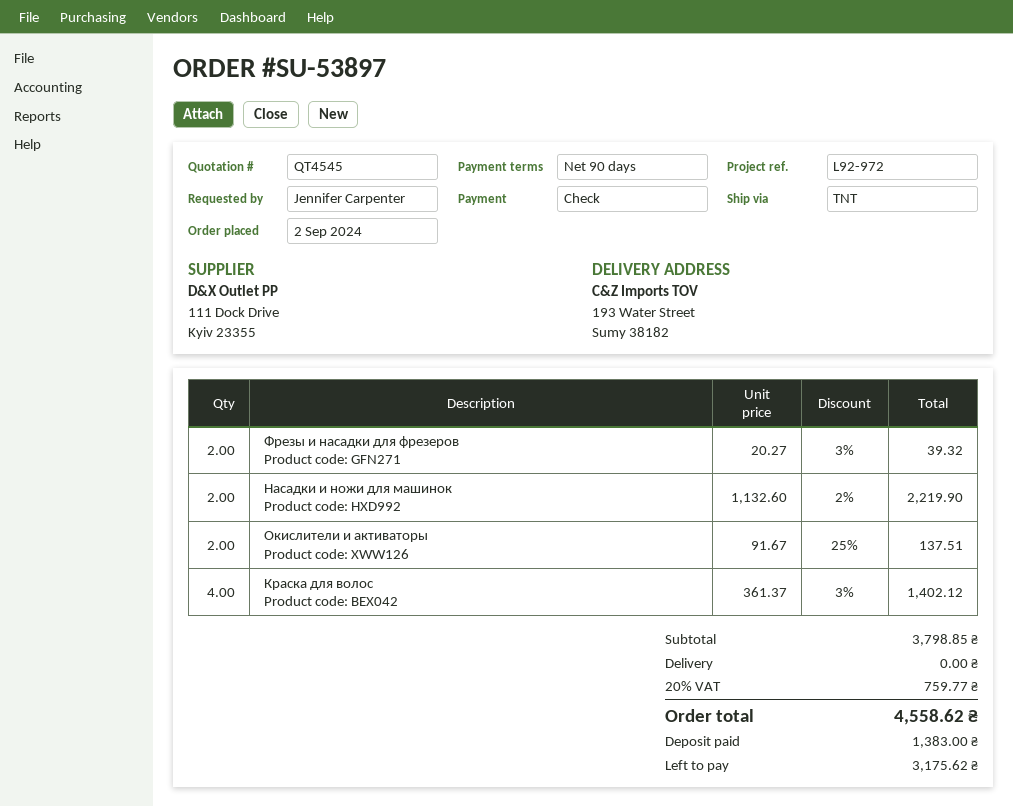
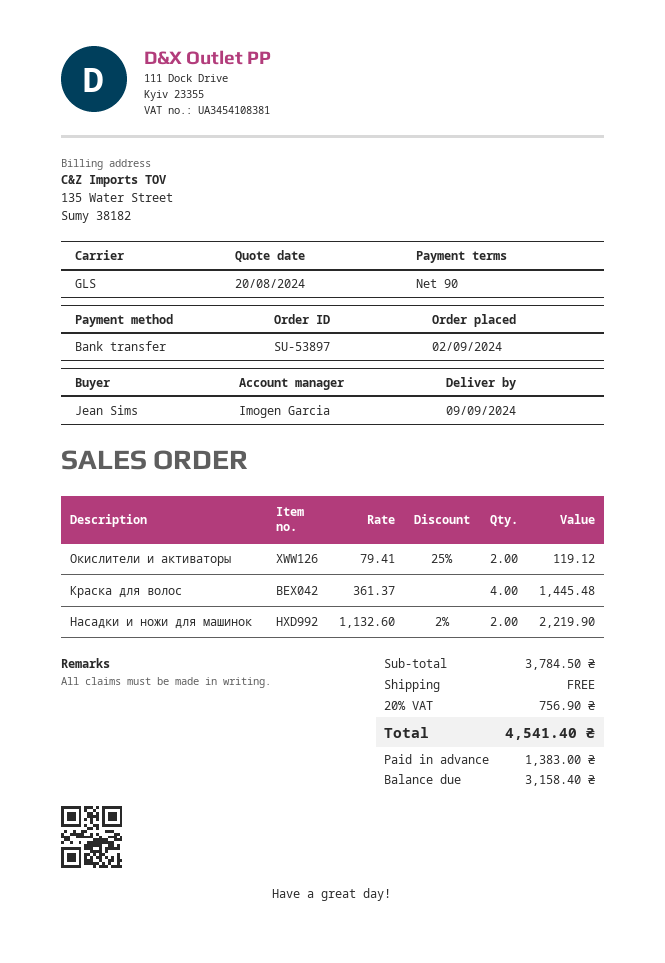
ordered by: Jennifer Carpenter -> Jean Sims
payment method: cheque -> bank transfer
shipping method: TNT -> GLS
Фрезы и насадки для фрезеров: 2 x 20.27 - 3% = 39.32 -> none
Окислители и активаторы: 2 x 91.67 - 25% = 137.51 -> 2 x 79.41 - 25% = 119.12
Краска для волос: 4 x 361.37 - 3% = 1402.12 -> 4 x 361.37 = 1445.48
subtotal: 3798.85 -> 3784.50
tax: 20% = 759.77 -> 20% = 756.90
total: 4558.62 -> 4541.40
balance: 3175.62 -> 3158.40

